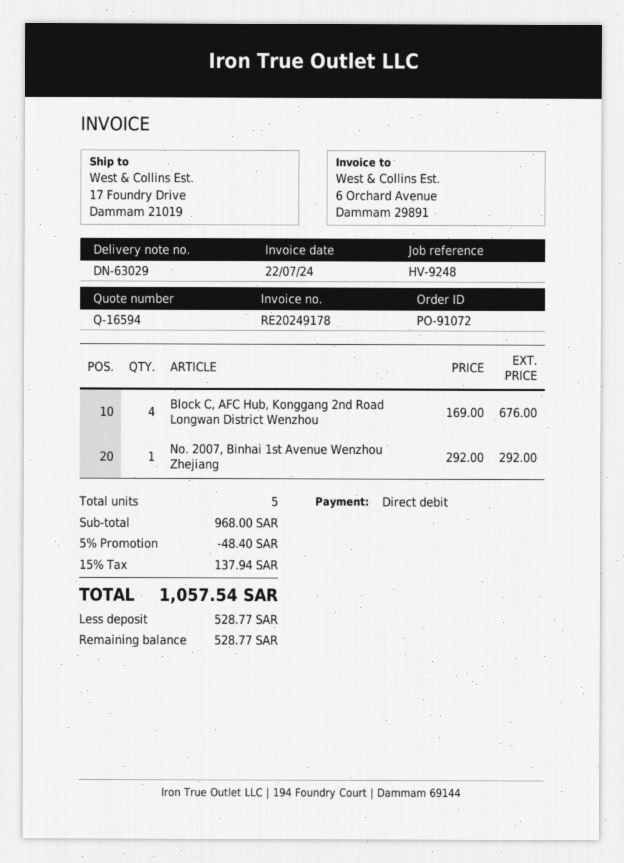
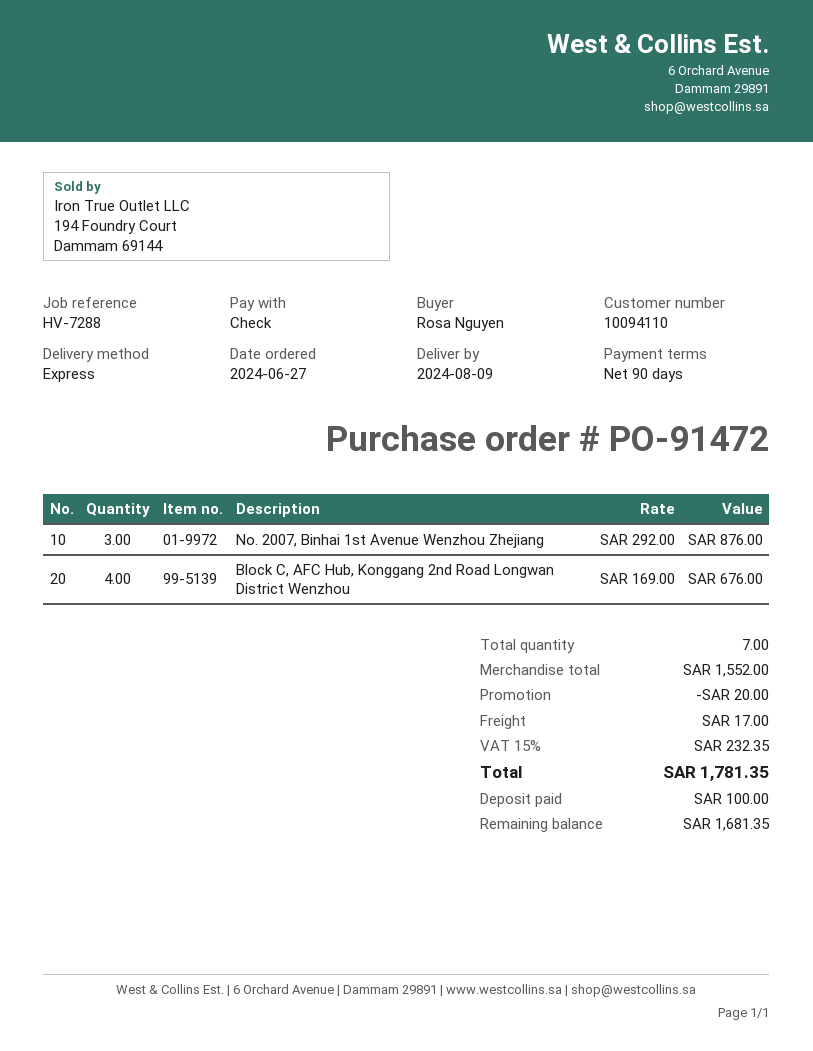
order number: PO-91072 -> PO-91472
reference: HV-9248 -> HV-7288
payment method: direct debit -> cheque
No. 2007, Binhai 1st Avenue Wenzhou Zhejiang: 1 x 292.00 = 292.00 -> 3 x 292.00 = 876.00
total quantity: 5 -> 7
subtotal: 968.00 -> 1552.00
discount: 48.40 -> 20.00
shipping: none -> 17.00
tax: 15% = 137.94 -> 15% = 232.35
total: 1057.54 -> 1781.35
deposit: 528.77 -> 100.00
balance: 528.77 -> 1681.35

